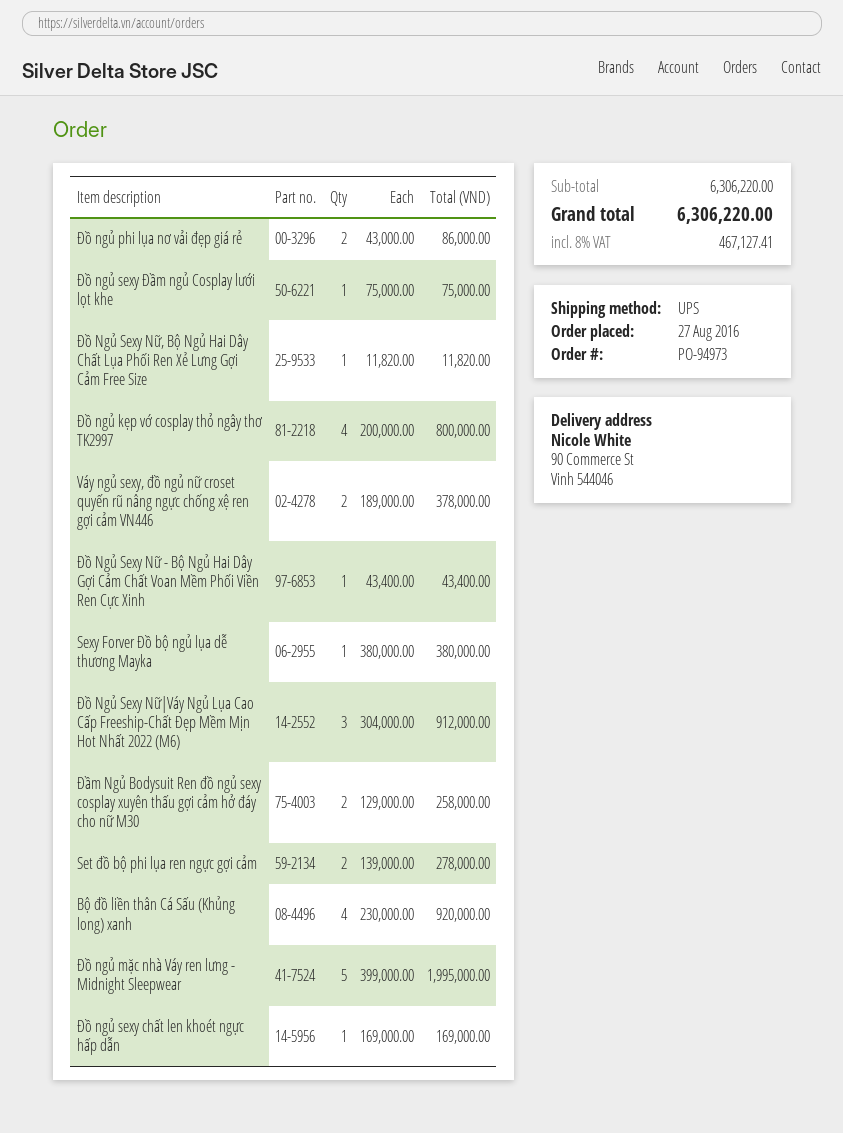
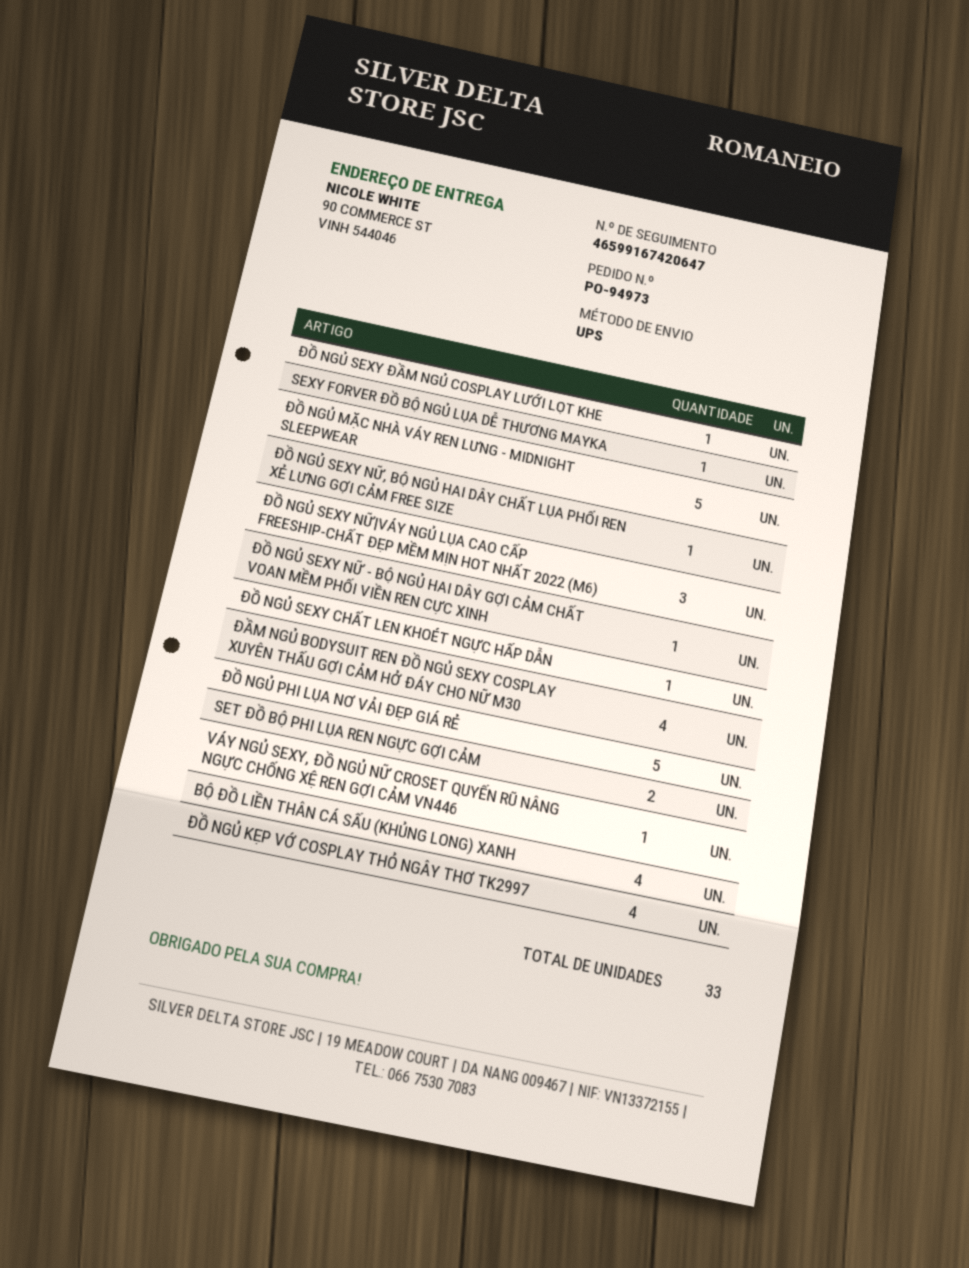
Đồ ngủ phi lụa nơ vải đẹp giá rẻ: 2 -> 5
Váy ngủ sexy, đồ ngủ nữ croset quyến rũ nâng ngực chống xệ ren gợi cảm VN446: 2 -> 1
Đầm Ngủ Bodysuit Ren đồ ngủ sexy cosplay xuyên thấu gợi cảm hở đáy cho nữ M30: 2 -> 4

